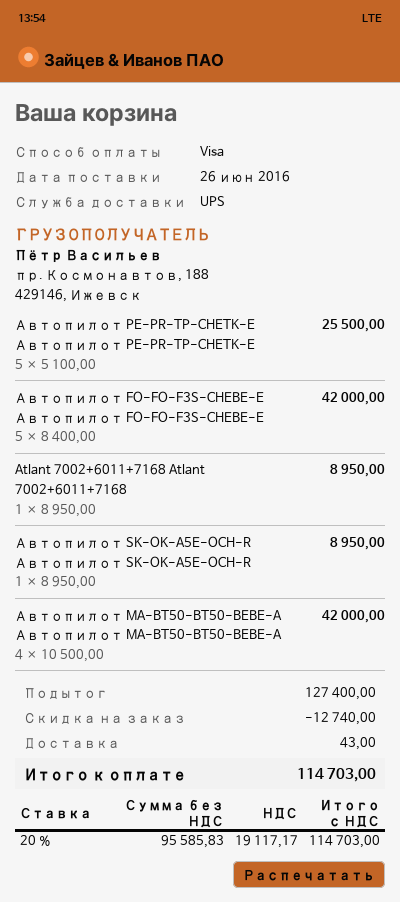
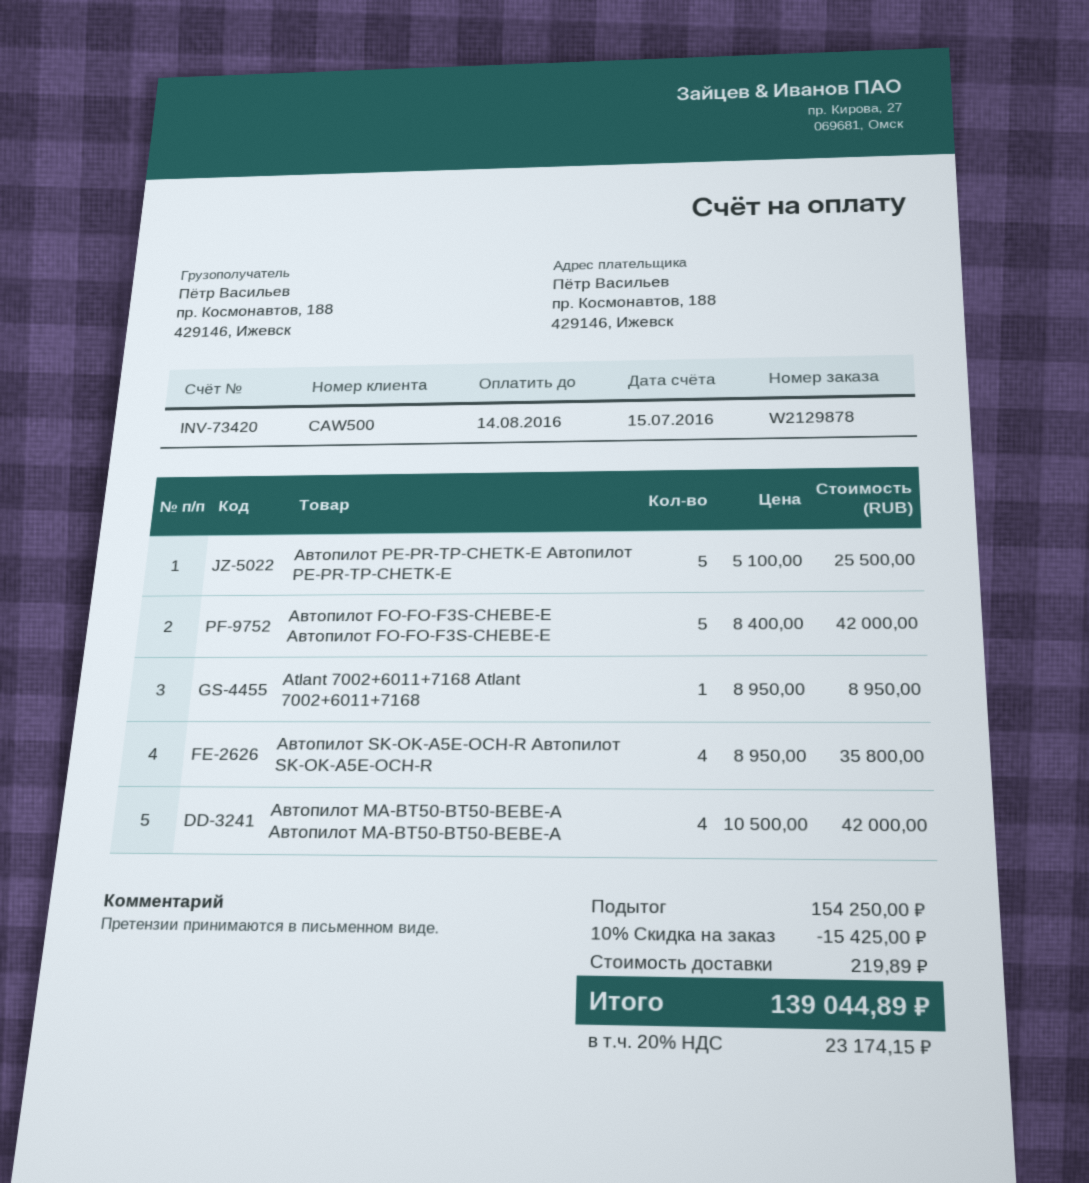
Автопилот SK-OK-A5E-OCH-R Автопилот SK-OK-A5E-OCH-R: 1 x 8950.00 = 8950.00 -> 4 x 8950.00 = 35800.00
subtotal: 127400.00 -> 154250.00
discount: 12740.00 -> 15425.00
shipping: 43.00 -> 219.89
tax: 20% = 19117.17 -> 20% = 23174.15
total: 114703.00 -> 139044.89

